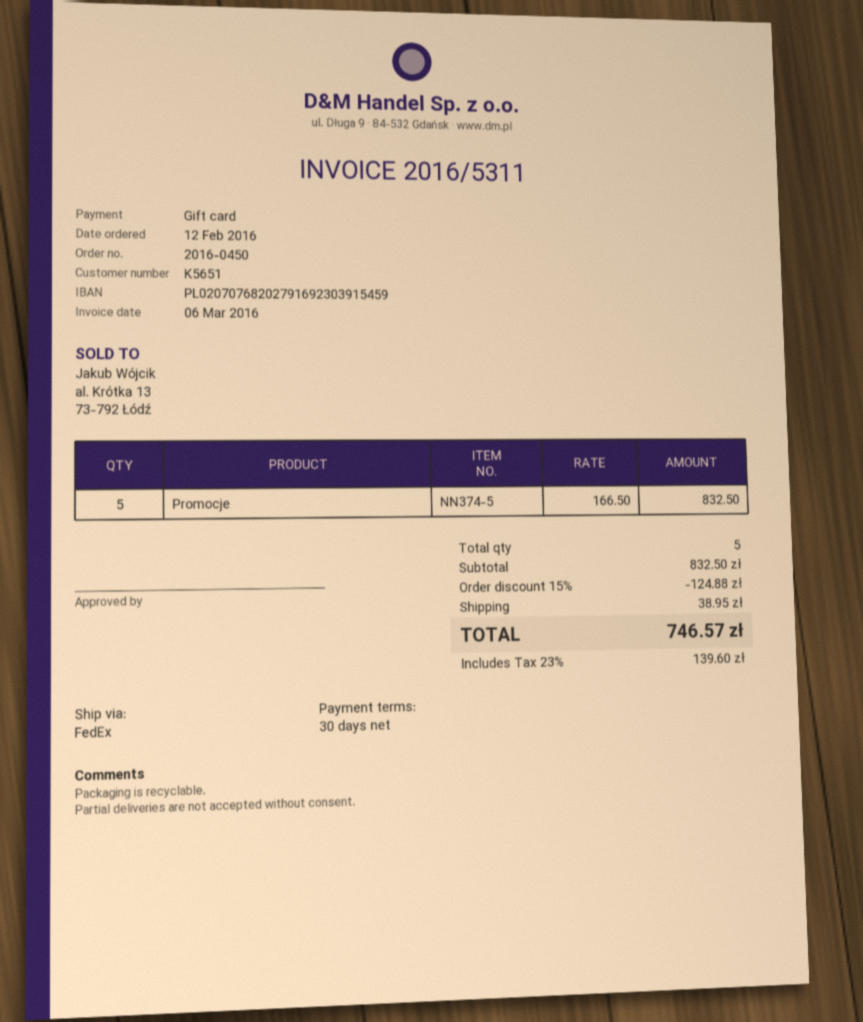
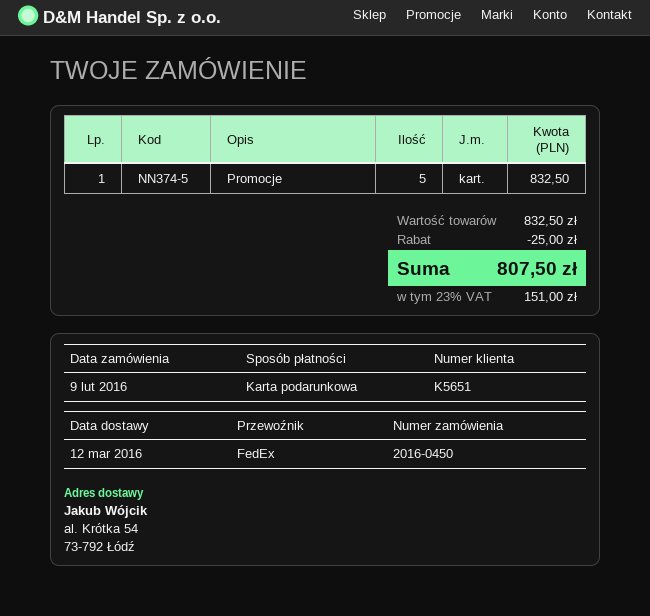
order date: 2016-02-12 -> 2016-02-09
discount: 124.88 -> 25.00
shipping: 38.95 -> none
tax: 23% = 139.60 -> 23% = 151.00
total: 746.57 -> 807.50

